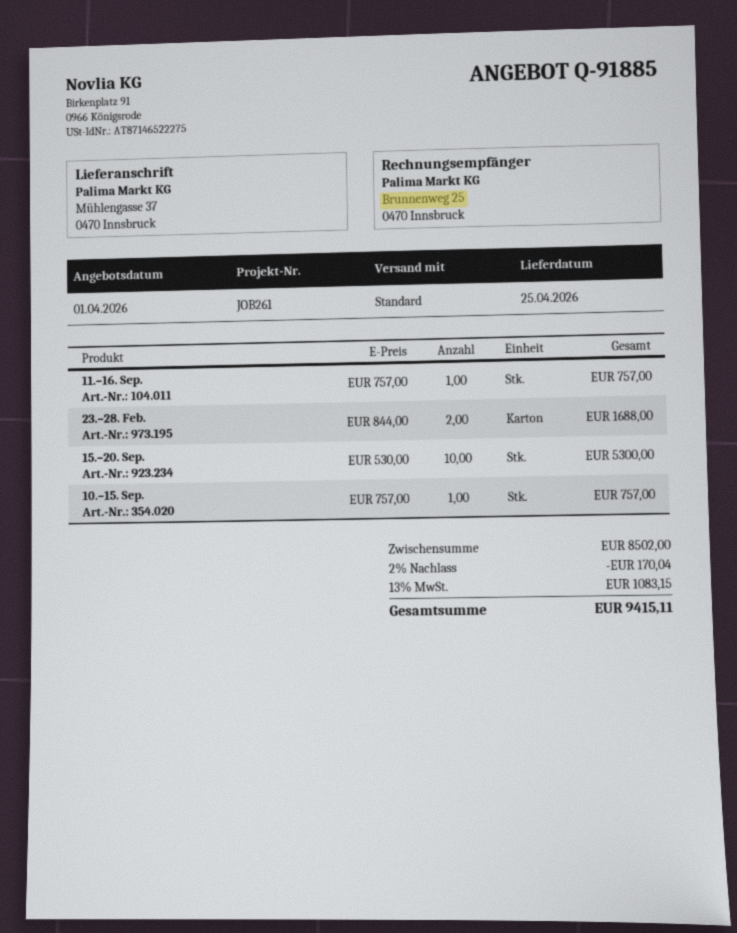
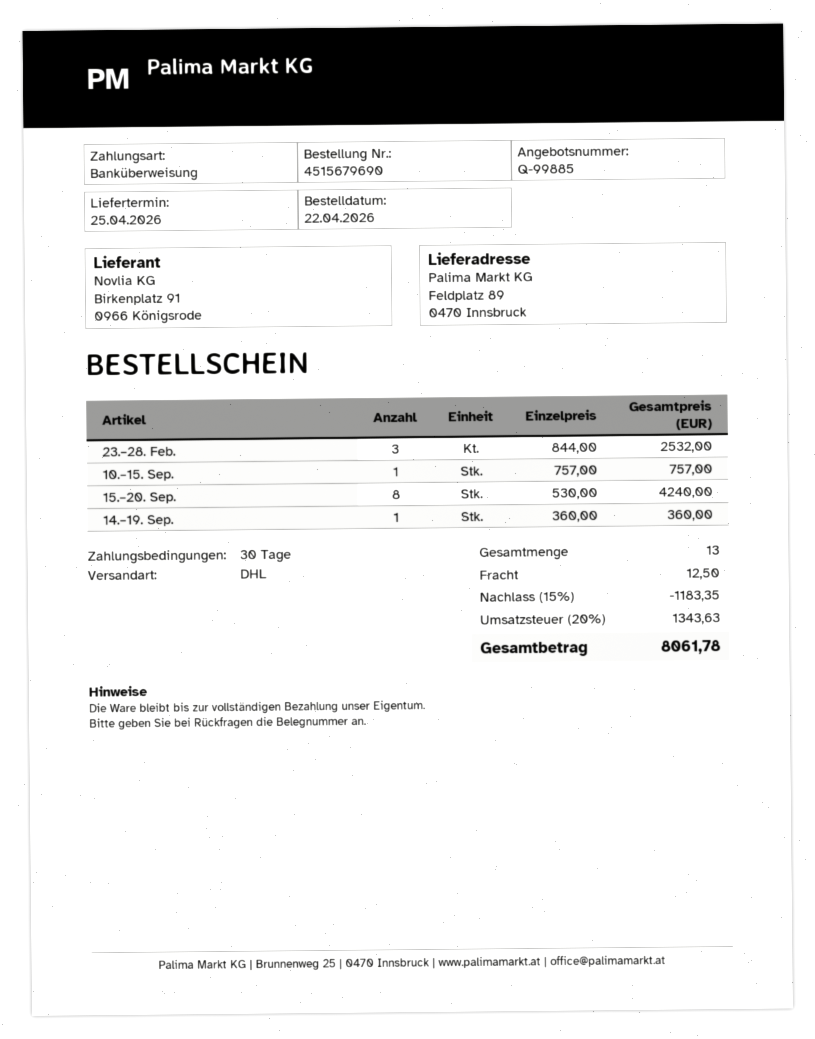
quote number: Q-91885 -> Q-99885
shipping method: standard -> DHL
ship to: Mühlengasse 37, 0470 Innsbruck -> Feldplatz 89, 0470 Innsbruck
11.–16. Sep.: 1 x 757.00 = 757.00 -> none
23.–28. Feb.: 2 x 844.00 = 1688.00 -> 3 x 844.00 = 2532.00
15.–20. Sep.: 10 x 530.00 = 5300.00 -> 8 x 530.00 = 4240.00
14.–19. Sep.: none -> 1 x 360.00 = 360.00
discount: 2% = 170.04 -> 15% = 1183.35
shipping: none -> 12.50
tax: 13% = 1083.15 -> 20% = 1343.63
total: 9415.11 -> 8061.78

